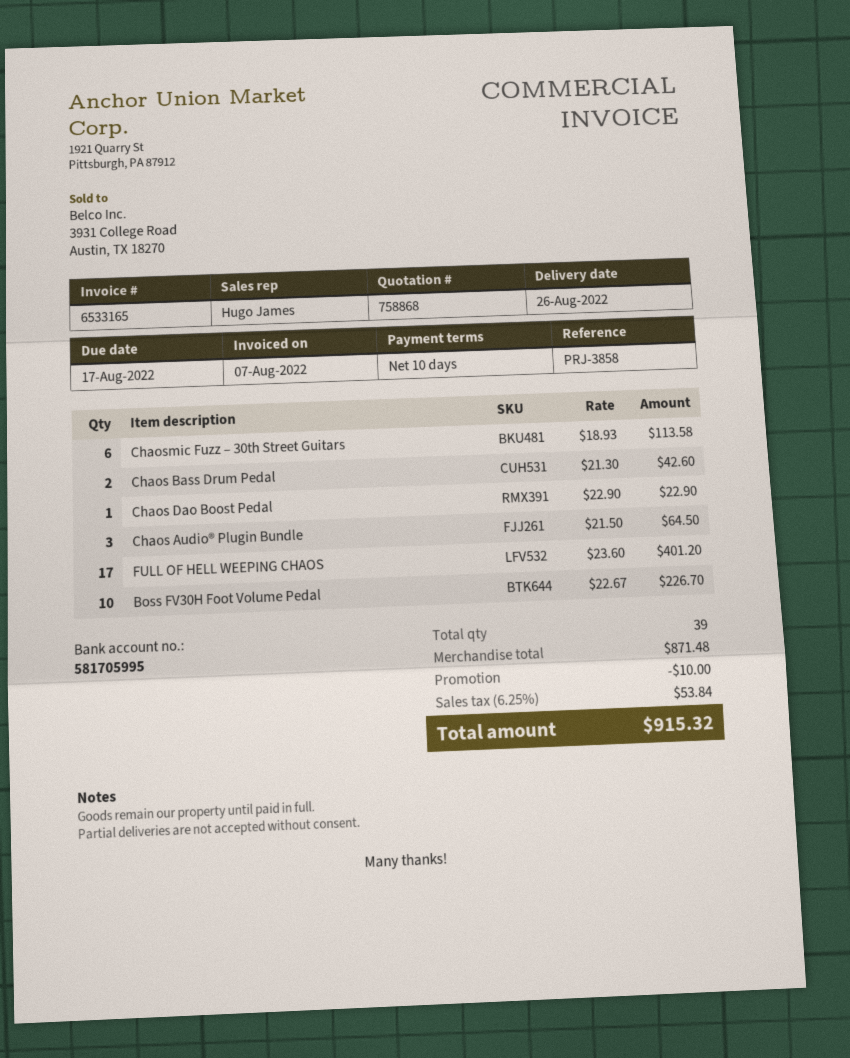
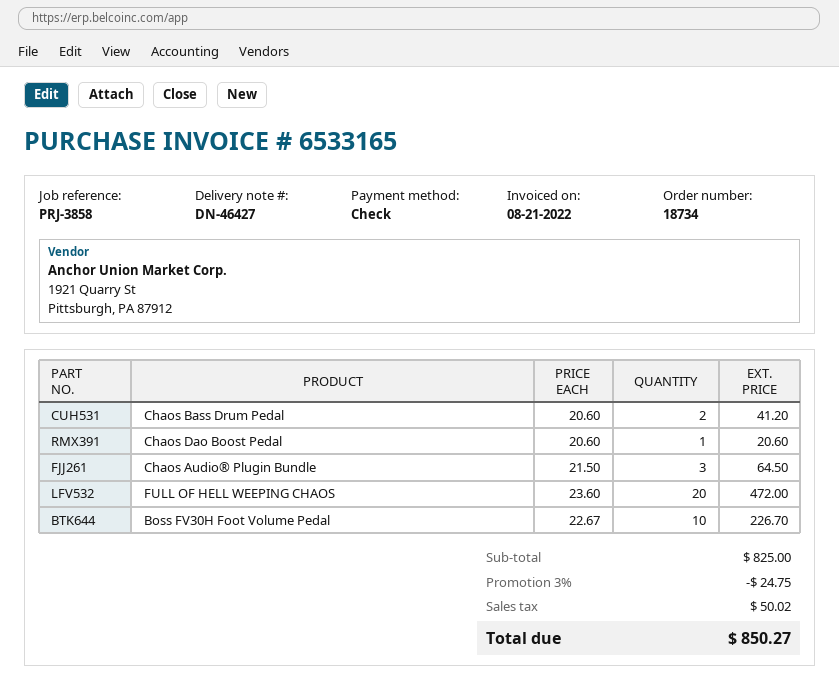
invoice date: 2022-08-07 -> 2022-08-21
Chaosmic Fuzz – 30th Street Guitars: 6 x 18.93 = 113.58 -> none
Chaos Bass Drum Pedal: 2 x 21.30 = 42.60 -> 2 x 20.60 = 41.20
Chaos Dao Boost Pedal: 1 x 22.90 = 22.90 -> 1 x 20.60 = 20.60
FULL OF HELL WEEPING CHAOS: 17 x 23.60 = 401.20 -> 20 x 23.60 = 472.00
subtotal: 871.48 -> 825.00
discount: 10.00 -> 24.75
tax: 53.84 -> 50.02
total: 915.32 -> 850.27

